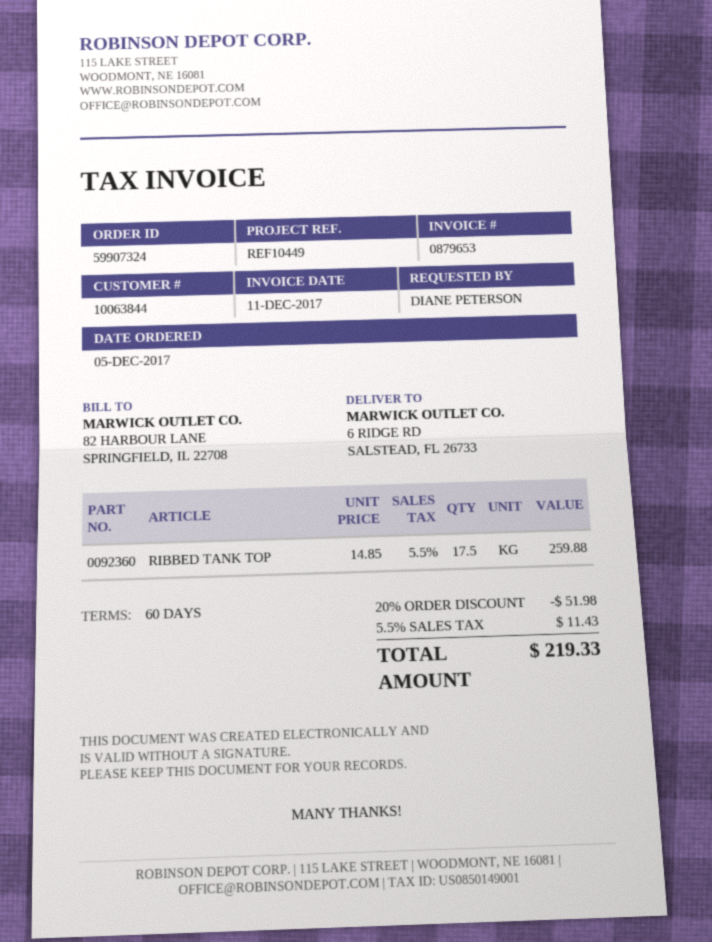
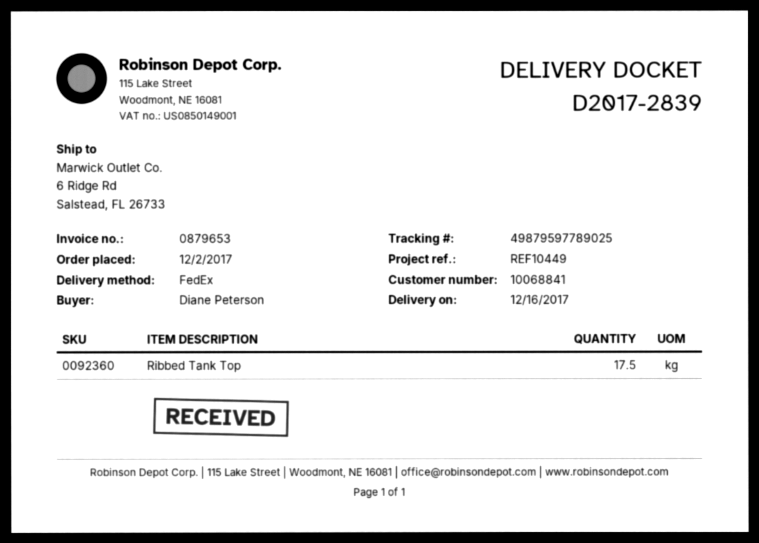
order date: 2017-12-05 -> 2017-12-02
customer number: 10063844 -> 10068841

